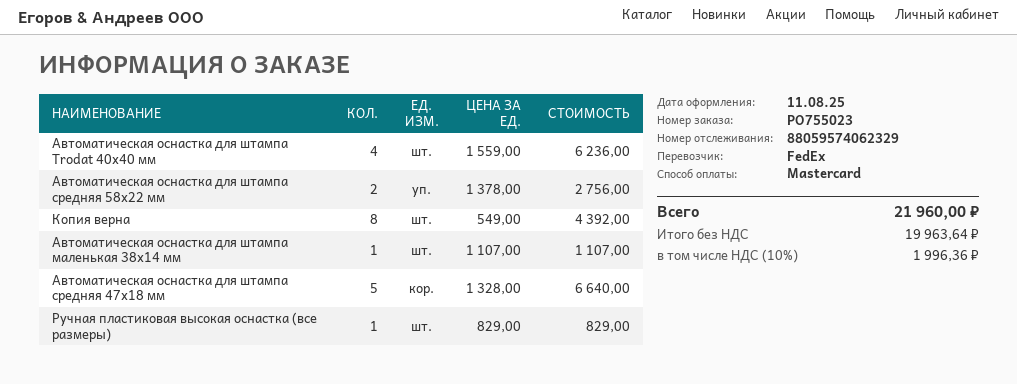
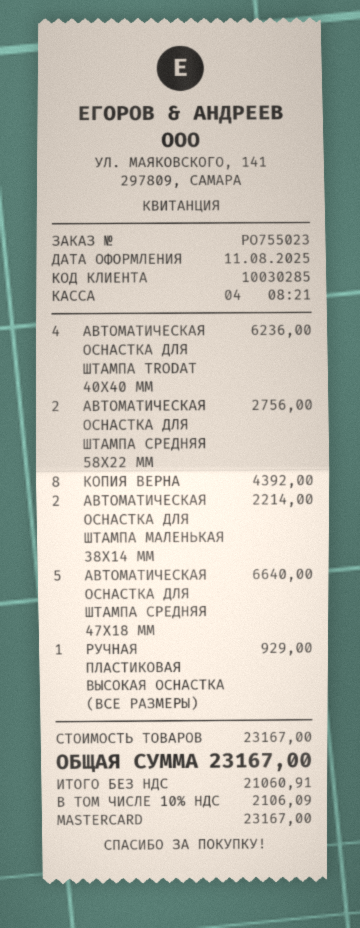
Автоматическая оснастка для штампа маленькая 38х14 мм: 1 for 1107.00 -> 2 for 2214.00
Ручная пластиковая высокая оснастка (все размеры): 1 for 829.00 -> 1 for 929.00
net: 19963.64 -> 21060.91
tax: 10% = 1996.36 -> 10% = 2106.09
total: 21960.00 -> 23167.00

